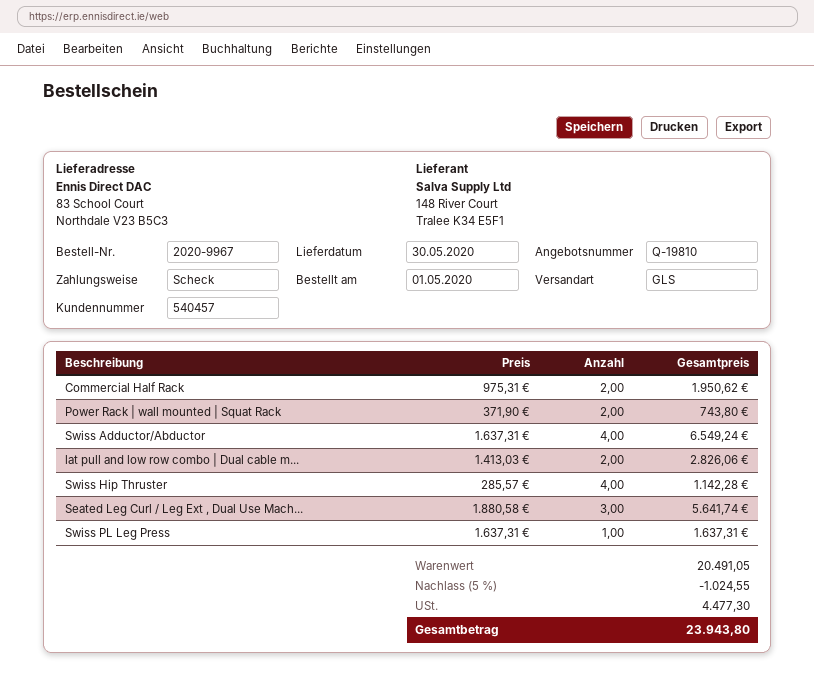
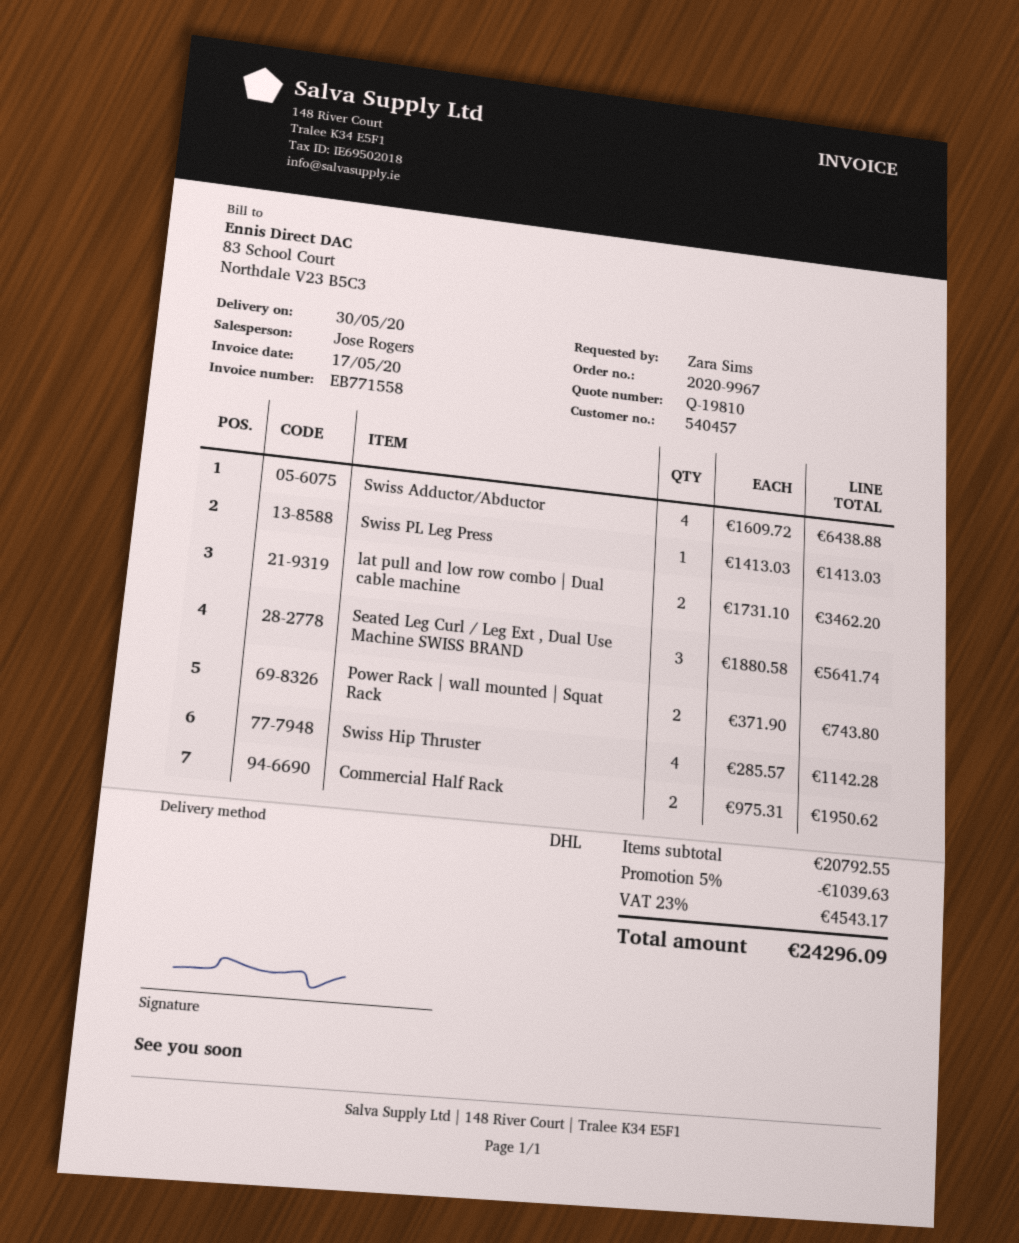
shipping method: GLS -> DHL
Swiss Adductor/Abductor: 4 x 1637.31 = 6549.24 -> 4 x 1609.72 = 6438.88
lat pull and low row combo | Dual cable m...: 2 x 1413.03 = 2826.06 -> 2 x 1731.10 = 3462.20
Swiss PL Leg Press: 1 x 1637.31 = 1637.31 -> 1 x 1413.03 = 1413.03
subtotal: 20491.05 -> 20792.55
discount: 5% = 1024.55 -> 5% = 1039.63
tax: 4477.30 -> 4543.17
total: 23943.80 -> 24296.09

